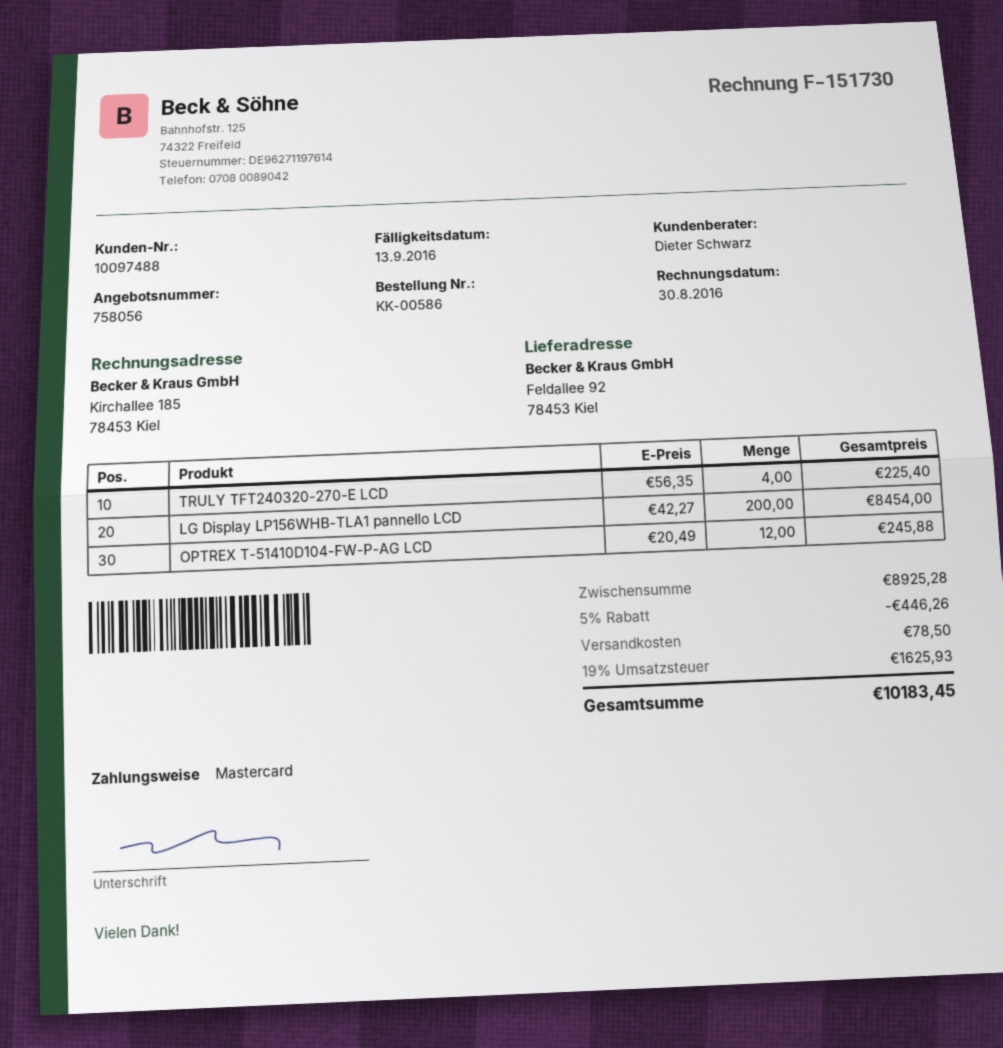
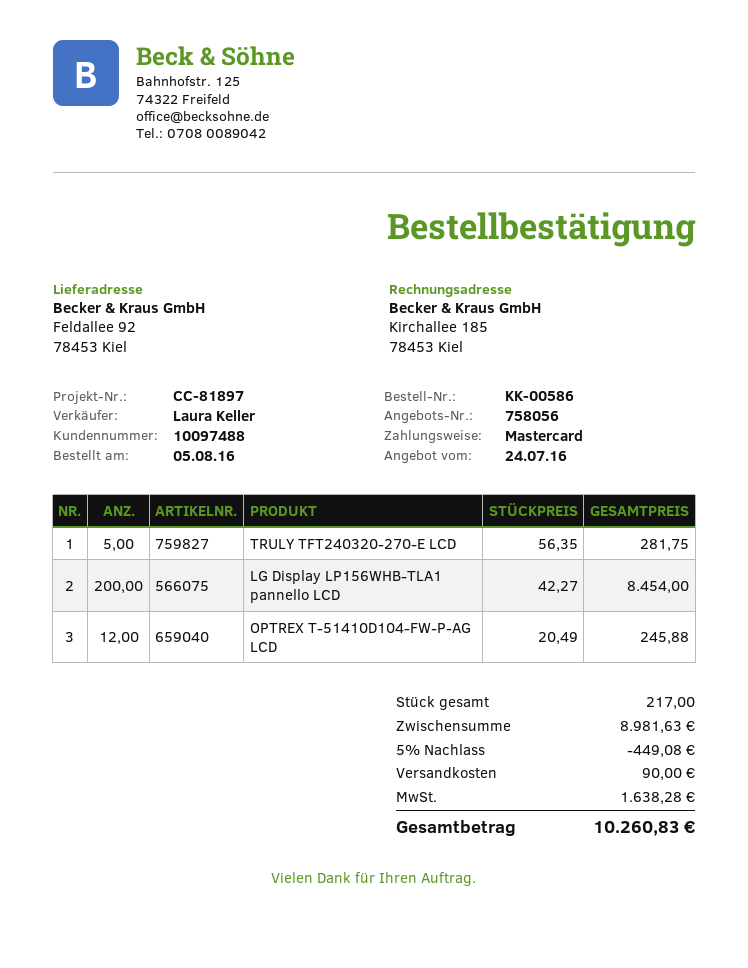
sales rep: Dieter Schwarz -> Laura Keller
TRULY TFT240320-270-E LCD: 4 x 56.35 = 225.40 -> 5 x 56.35 = 281.75
subtotal: 8925.28 -> 8981.63
discount: 5% = 446.26 -> 5% = 449.08
shipping: 78.50 -> 90.00
tax: 1625.93 -> 1638.28
total: 10183.45 -> 10260.83

